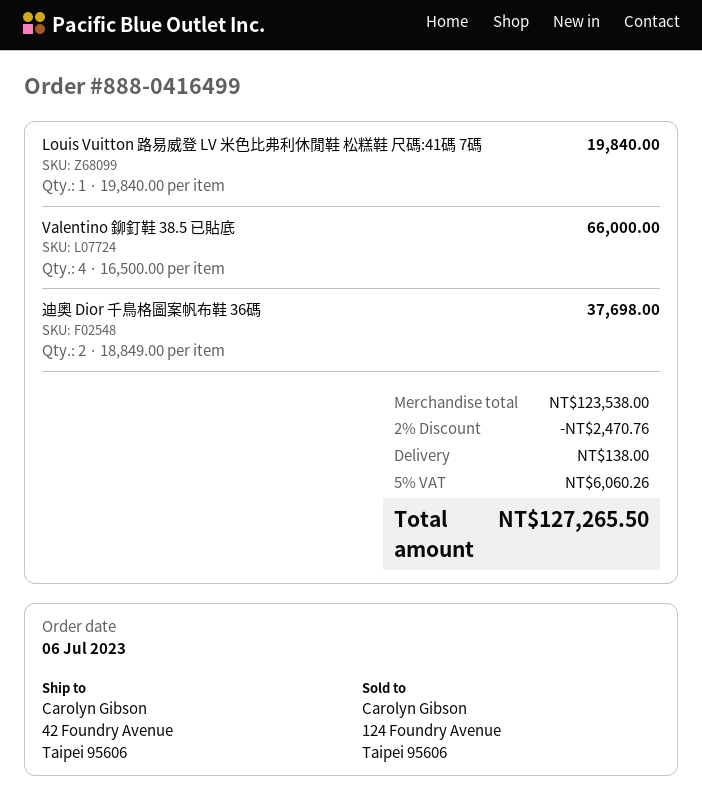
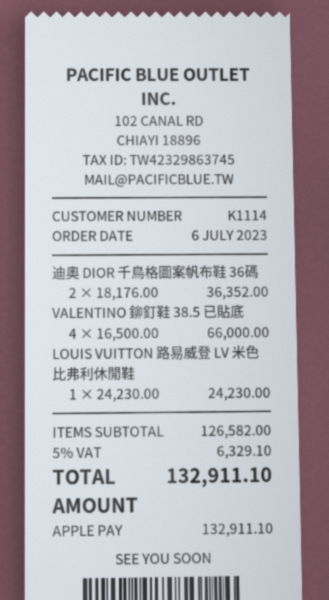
Louis Vuitton 路易威登 LV 米色比弗利休閒鞋 松糕鞋 尺碼:41碼 7碼: 1 x 19840.00 = 19840.00 -> 1 x 24230.00 = 24230.00
迪奧 Dior 千鳥格圖案帆布鞋 36碼: 2 x 18849.00 = 37698.00 -> 2 x 18176.00 = 36352.00
subtotal: 123538.00 -> 126582.00
discount: 2% = 2470.76 -> none
shipping: 138.00 -> none
tax: 5% = 6060.26 -> 5% = 6329.10
total: 127265.50 -> 132911.10

